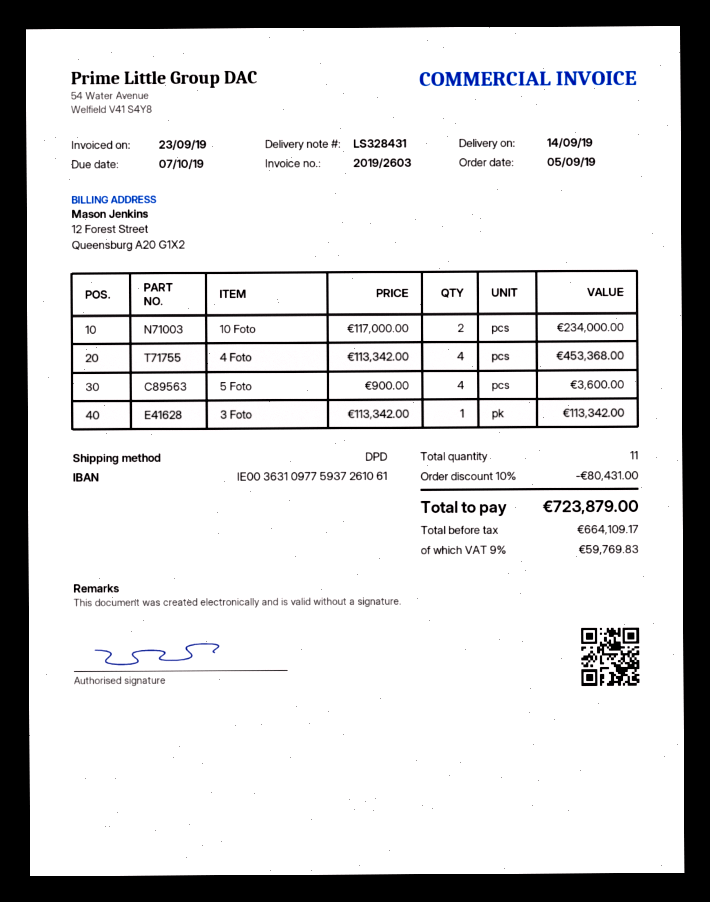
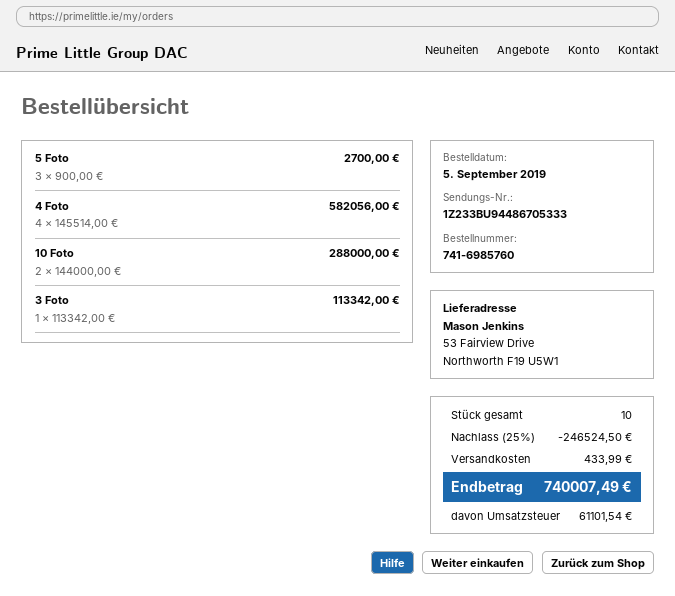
10 Foto: 2 x 117000.00 = 234000.00 -> 2 x 144000.00 = 288000.00
4 Foto: 4 x 113342.00 = 453368.00 -> 4 x 145514.00 = 582056.00
5 Foto: 4 x 900.00 = 3600.00 -> 3 x 900.00 = 2700.00
total quantity: 11 -> 10
discount: 10% = 80431.00 -> 25% = 246524.50
shipping: none -> 433.99
tax: 59769.83 -> 61101.54
total: 723879.00 -> 740007.49

